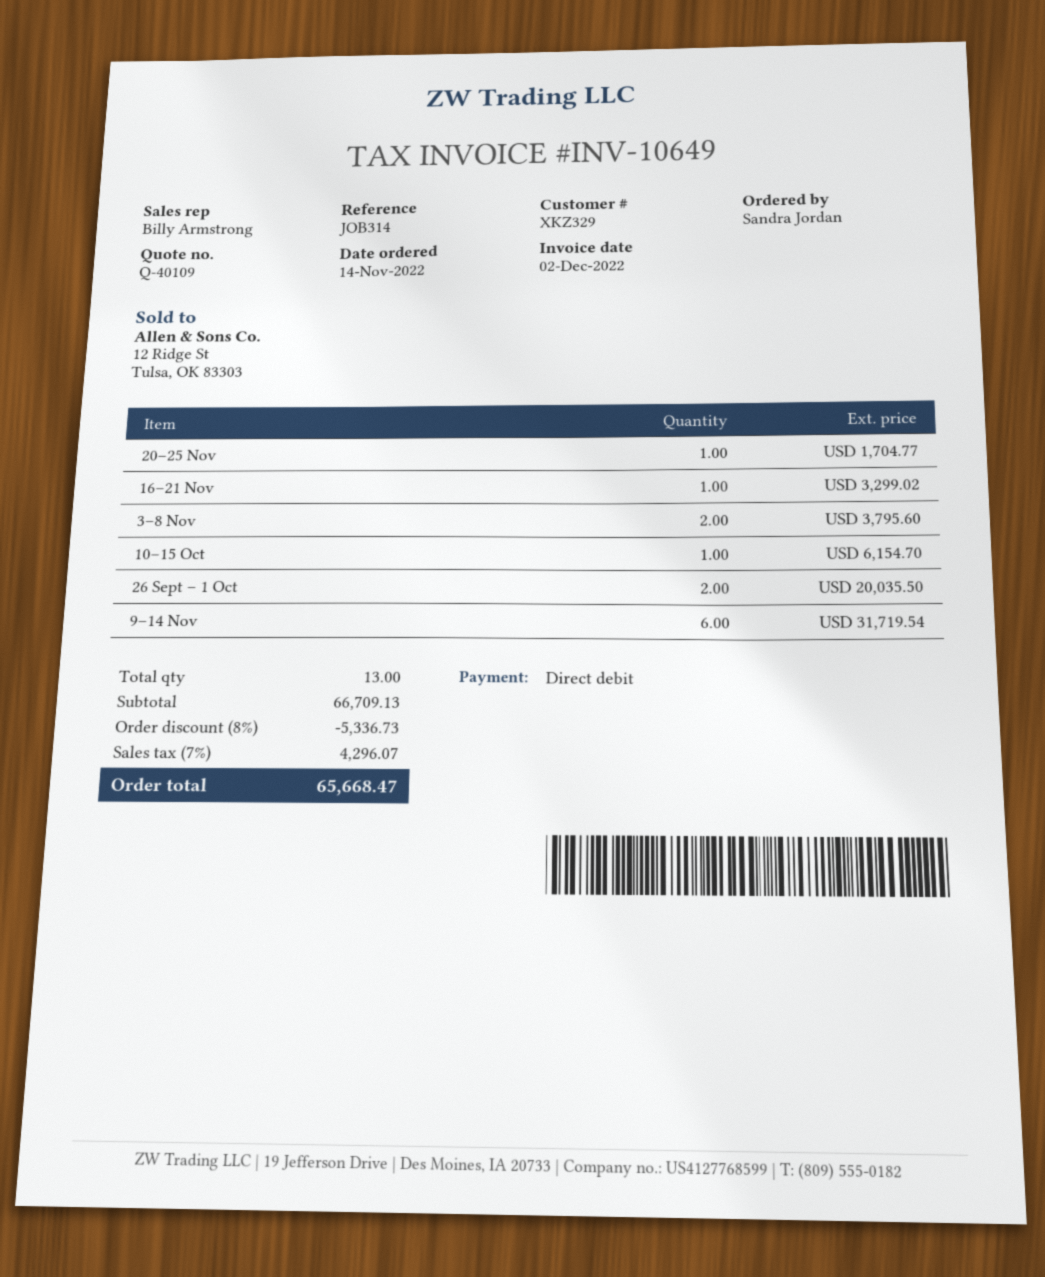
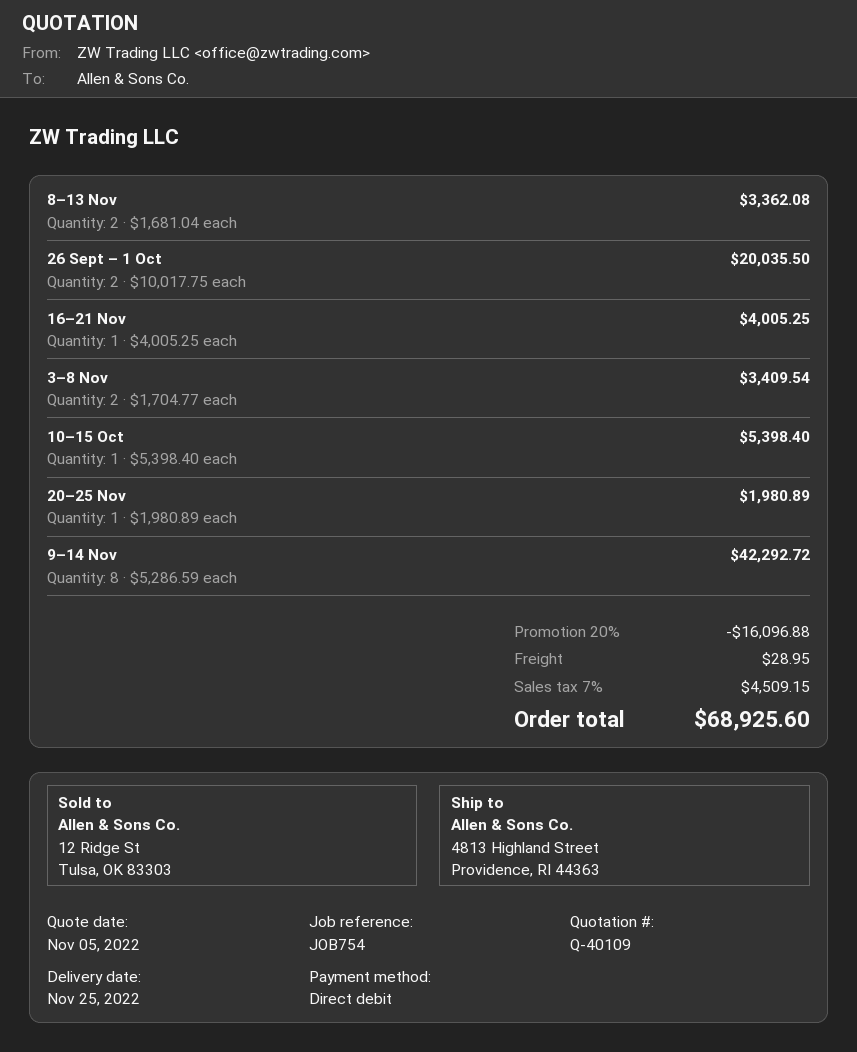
reference: JOB314 -> JOB754
20–25 Nov: 1 for 1704.77 -> 1 for 1980.89
16–21 Nov: 1 for 3299.02 -> 1 for 4005.25
3–8 Nov: 2 for 3795.60 -> 2 for 3409.54
10–15 Oct: 1 for 6154.70 -> 1 for 5398.40
9–14 Nov: 6 for 31719.54 -> 8 for 42292.72
8–13 Nov: none -> 2 for 3362.08
discount: 8% = 5336.73 -> 20% = 16096.88
shipping: none -> 28.95
tax: 7% = 4296.07 -> 7% = 4509.15
total: 65668.47 -> 68925.60

